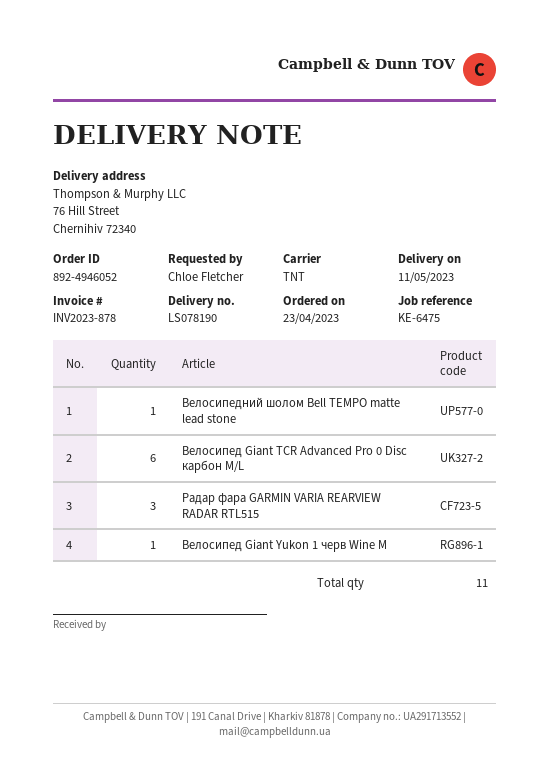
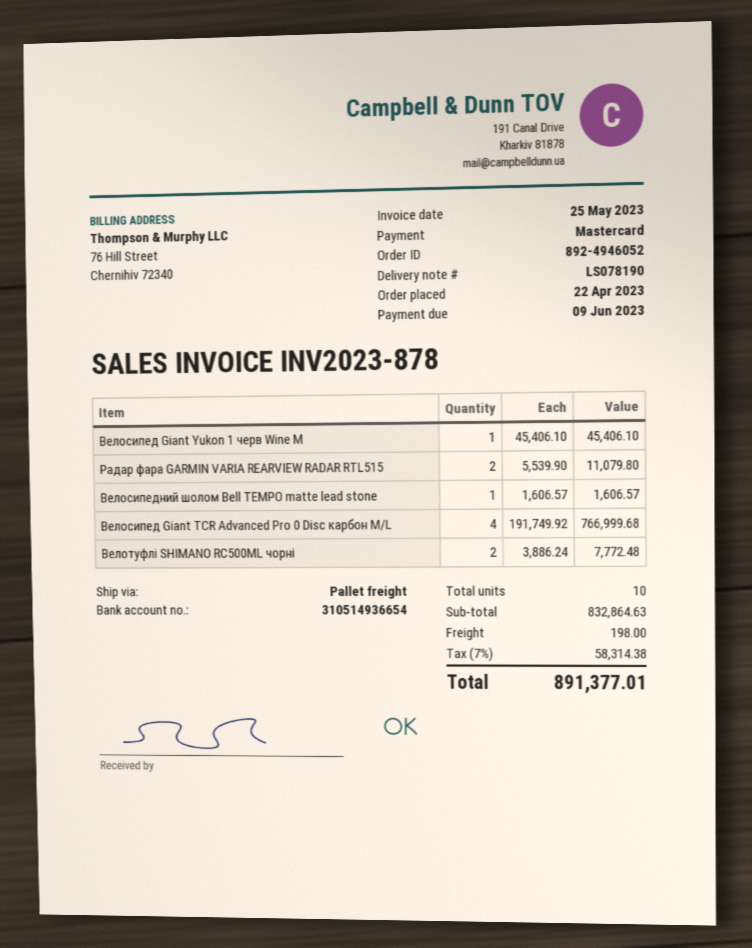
order date: 2023-04-23 -> 2023-04-22
shipping method: TNT -> pallet freight
Велосипед Giant TCR Advanced Pro 0 Disc карбон M/L: 6 -> 4
Радар фара GARMIN VARIA REARVIEW RADAR RTL515: 3 -> 2
Велотуфлі SHIMANO RC500ML чорні: none -> 2
total quantity: 11 -> 10

